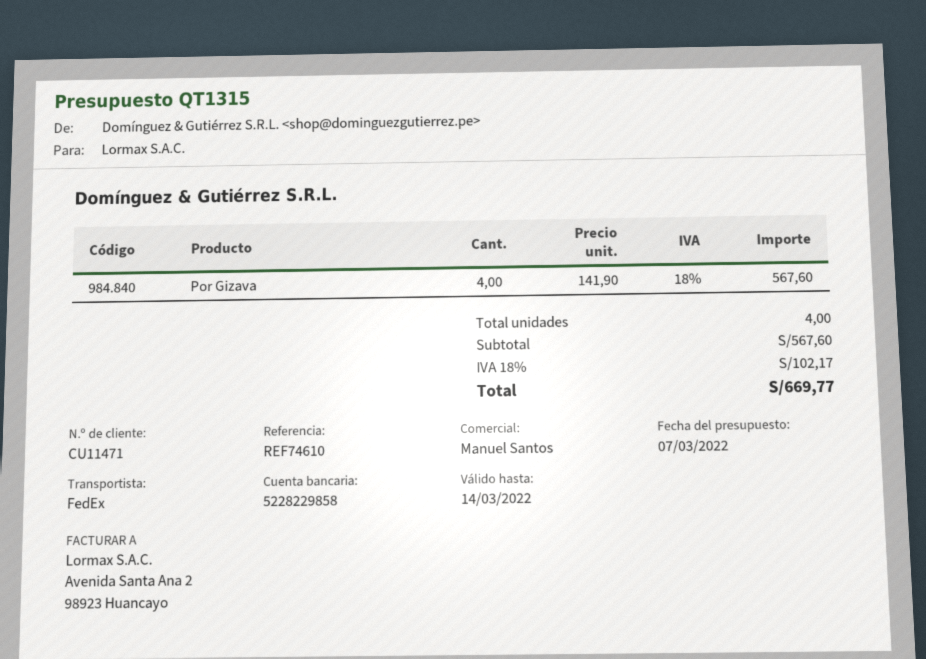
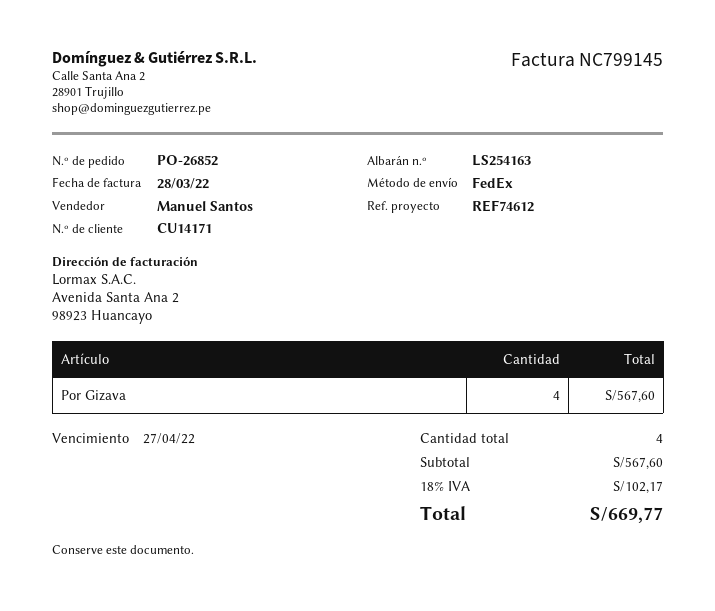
customer number: CU11471 -> CU14171
reference: REF74610 -> REF74612

